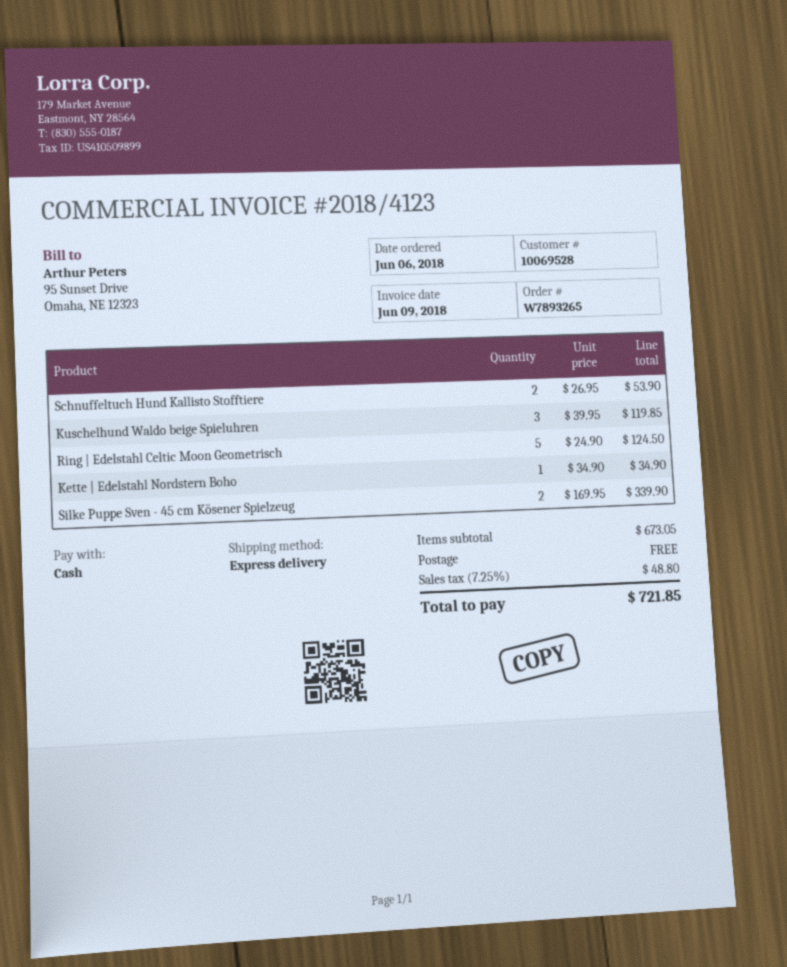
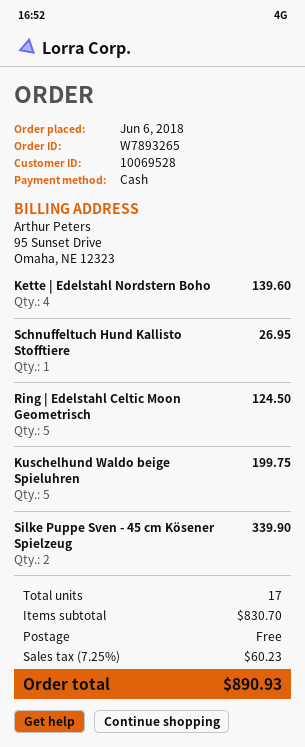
Schnuffeltuch Hund Kallisto Stofftiere: 2 for 53.90 -> 1 for 26.95
Kuschelhund Waldo beige Spieluhren: 3 for 119.85 -> 5 for 199.75
Kette | Edelstahl Nordstern Boho: 1 for 34.90 -> 4 for 139.60
subtotal: 673.05 -> 830.70
tax: 7.25% = 48.80 -> 7.25% = 60.23
total: 721.85 -> 890.93

